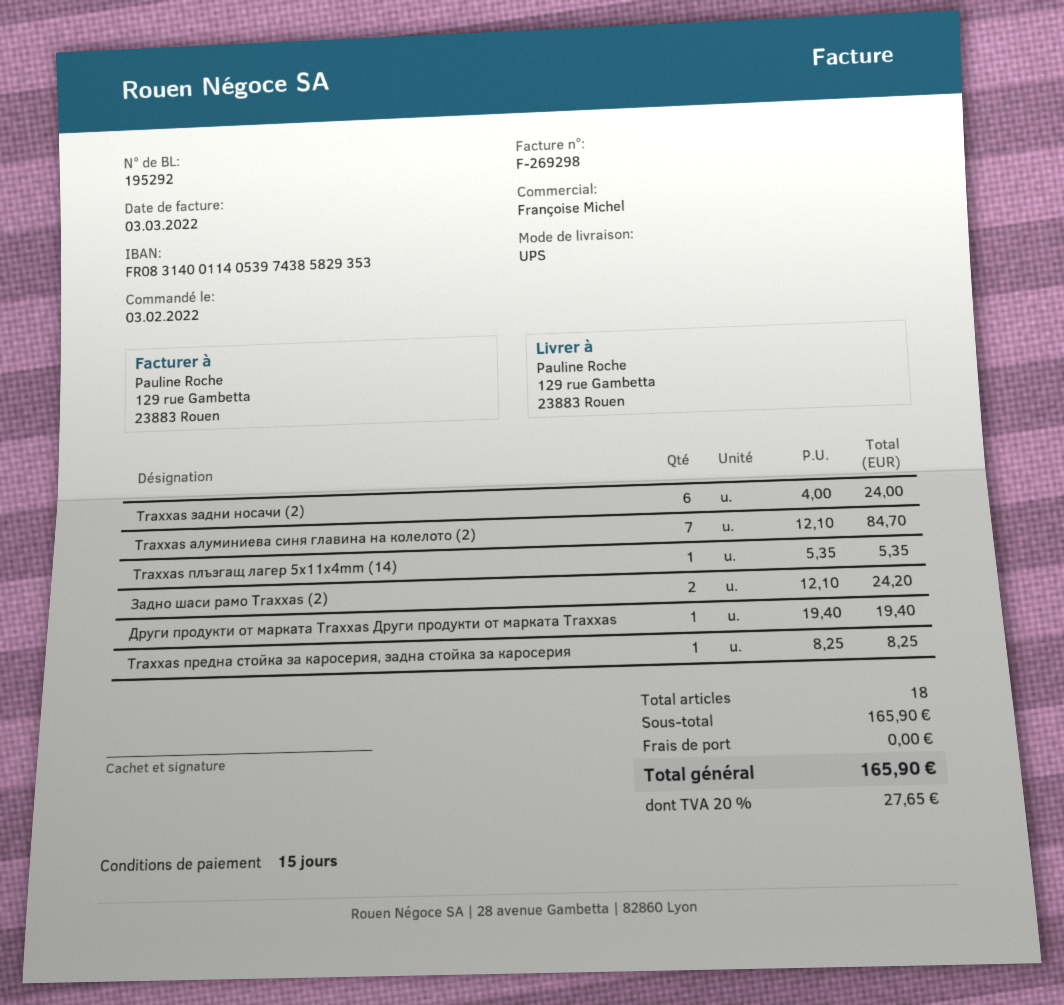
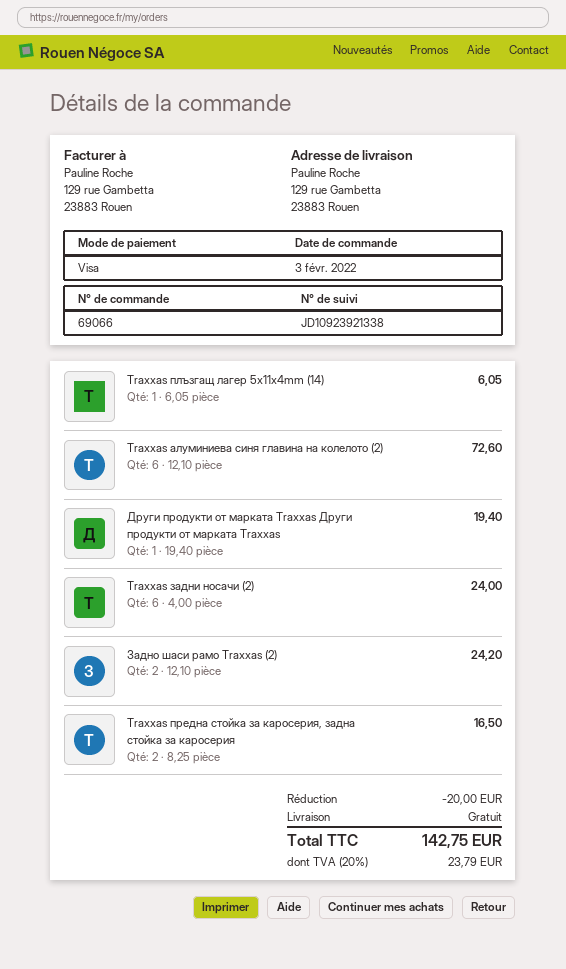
Traxxas алуминиева синя главина на колелото (2): 7 x 12.10 = 84.70 -> 6 x 12.10 = 72.60
Traxxas плъзгащ лагер 5x11x4mm (14): 1 x 5.35 = 5.35 -> 1 x 6.05 = 6.05
Traxxas предна стойка за каросерия, задна стойка за каросерия: 1 x 8.25 = 8.25 -> 2 x 8.25 = 16.50
discount: none -> 20.00
tax: 20% = 27.65 -> 20% = 23.79
total: 165.90 -> 142.75

